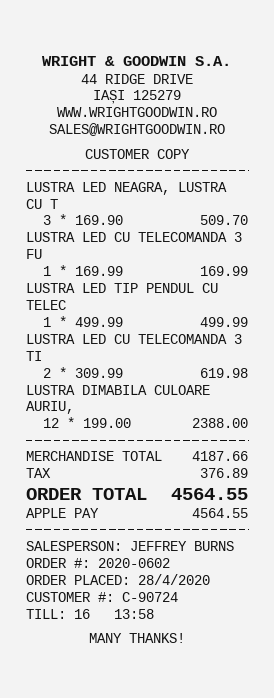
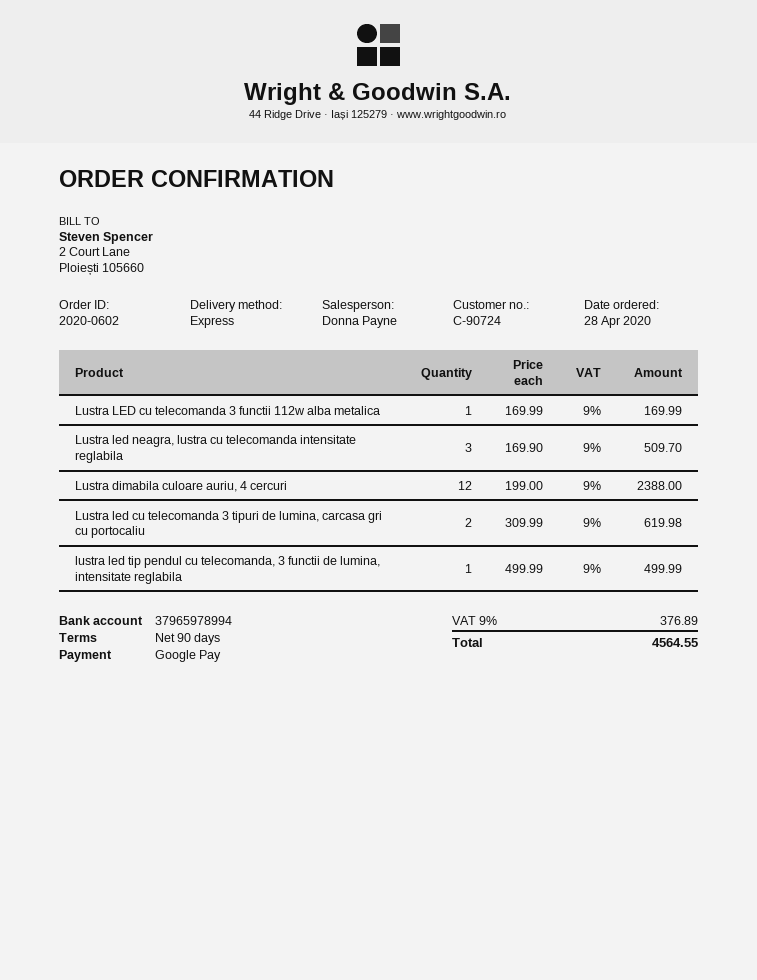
sales rep: JEFFREY BURNS -> Donna Payne
payment method: Apple Pay -> Google Pay

